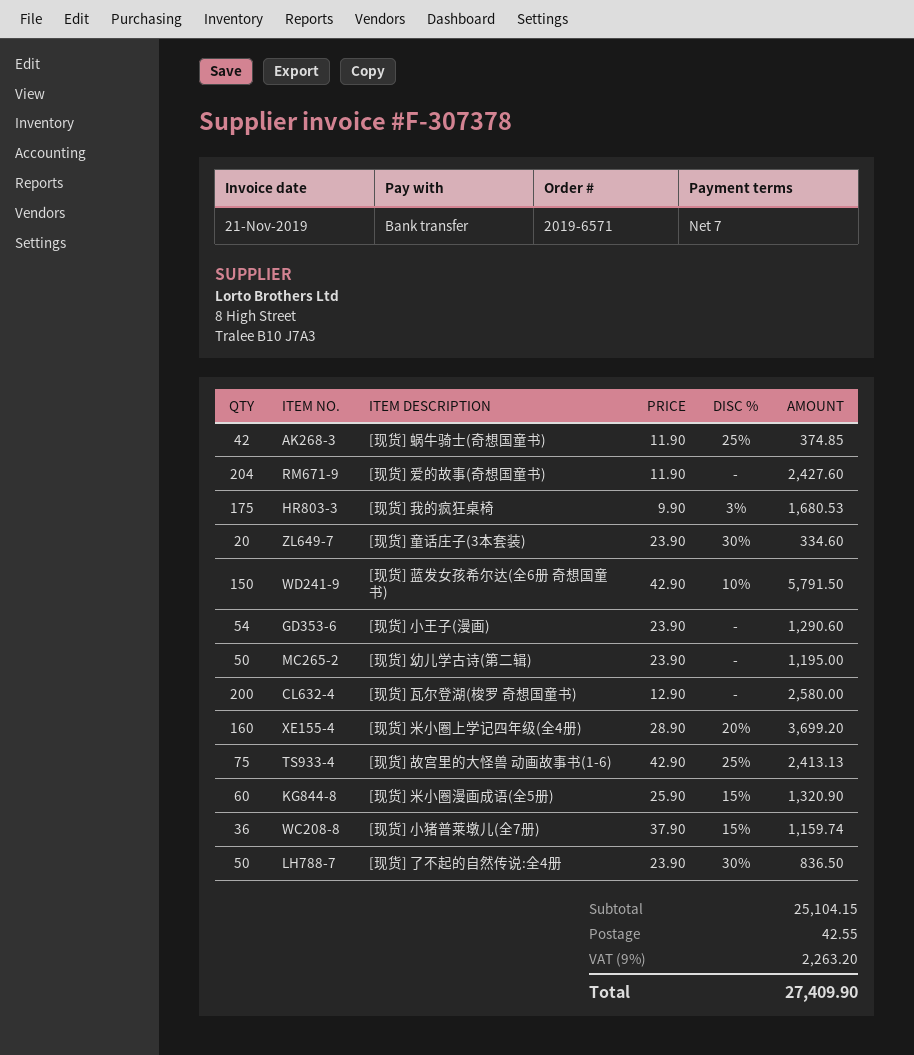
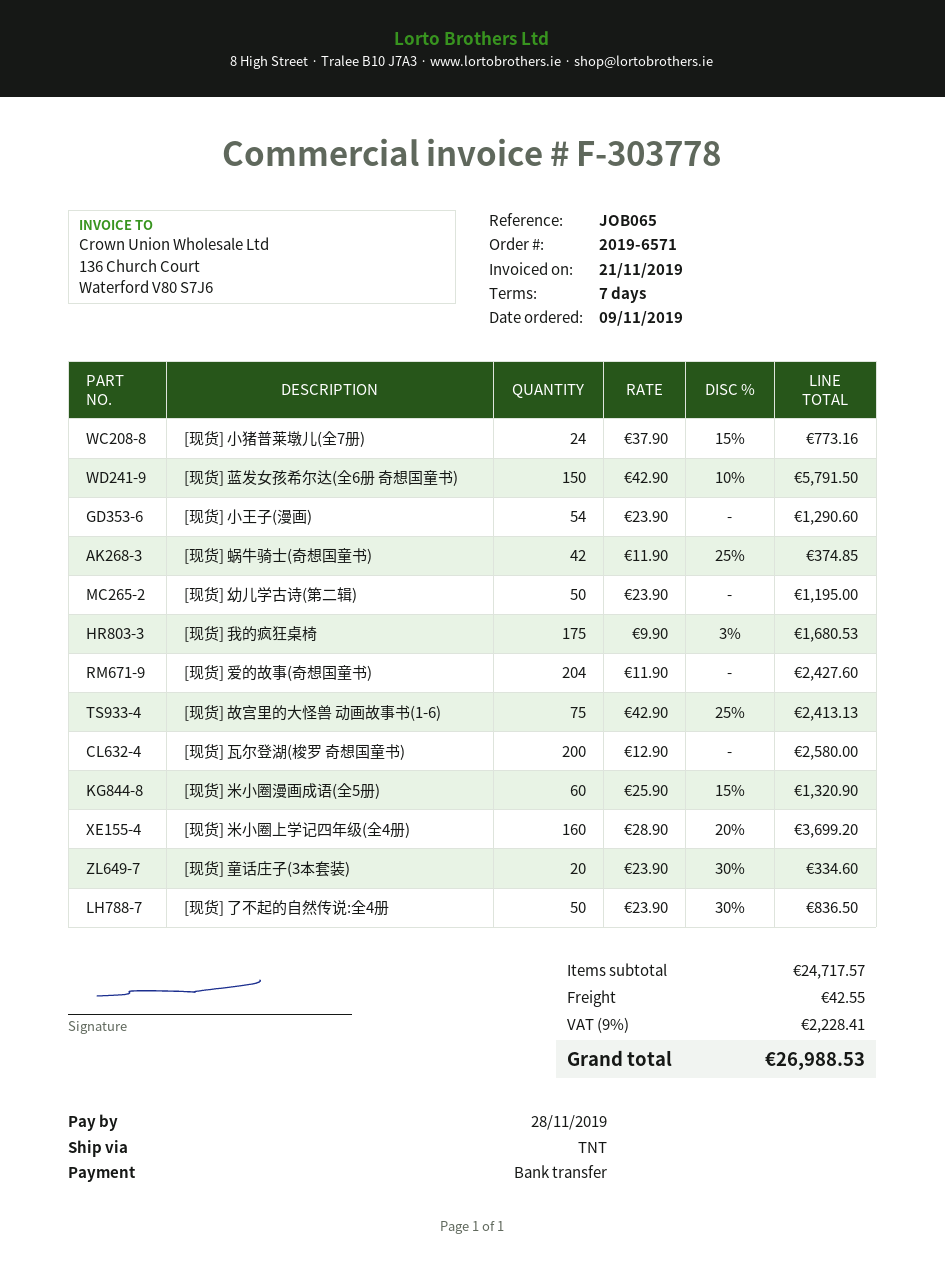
invoice number: F-307378 -> F-303778
[现货] 小猪普莱墩儿(全7册): 36 x 37.90 - 15% = 1159.74 -> 24 x 37.90 - 15% = 773.16
subtotal: 25104.15 -> 24717.57
tax: 9% = 2263.20 -> 9% = 2228.41
total: 27409.90 -> 26988.53

